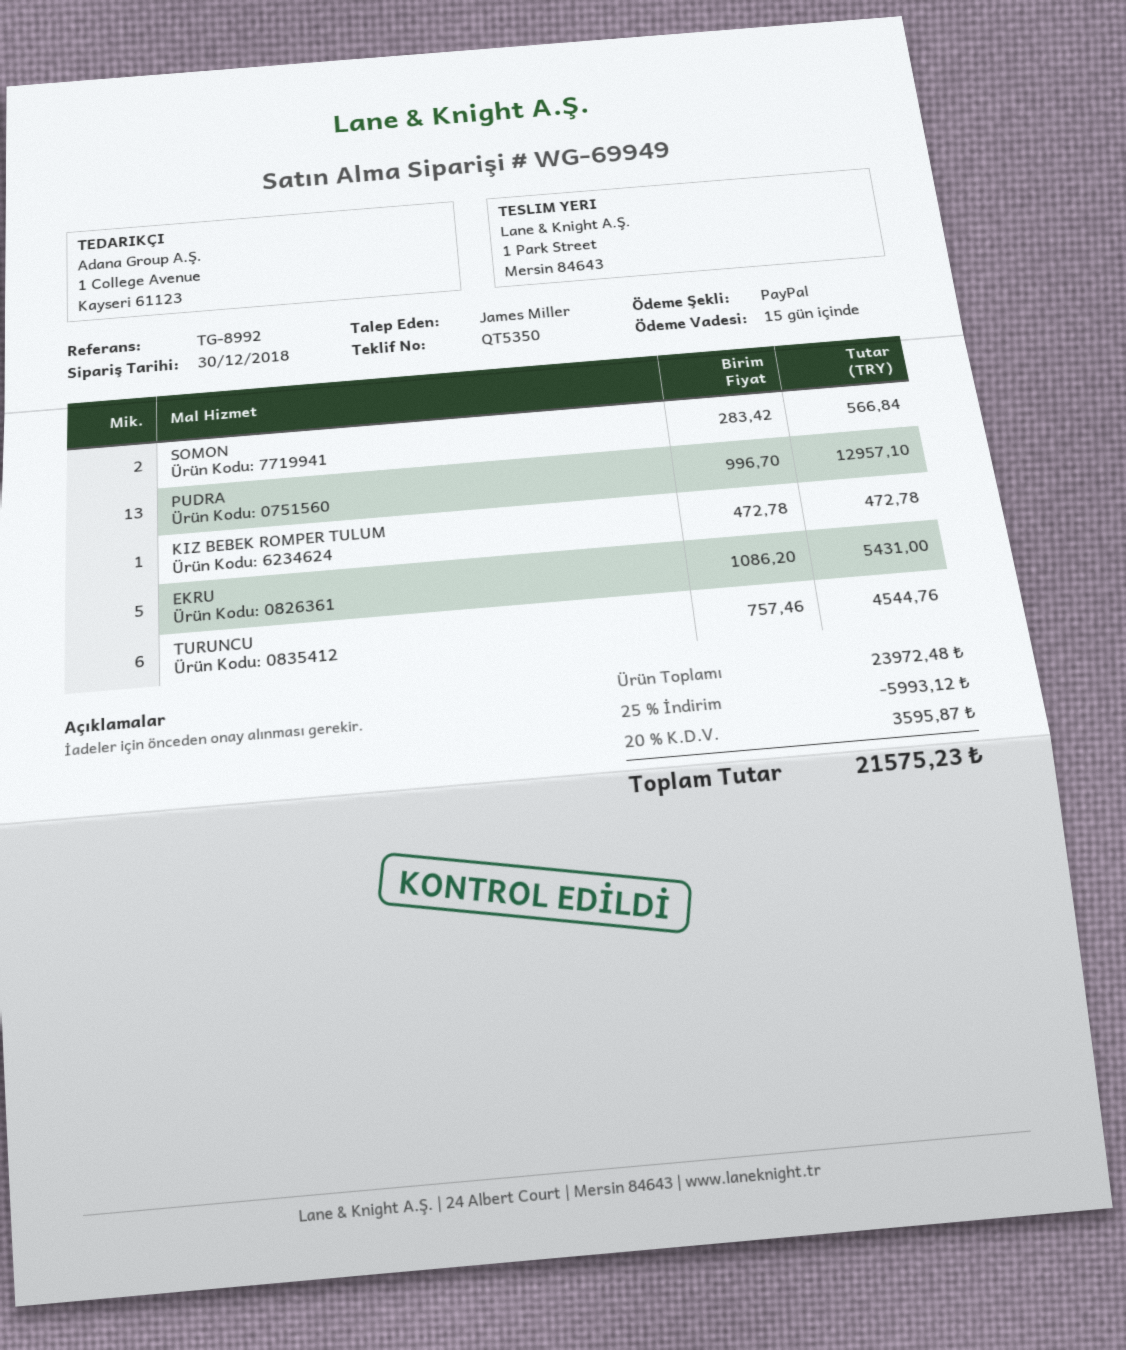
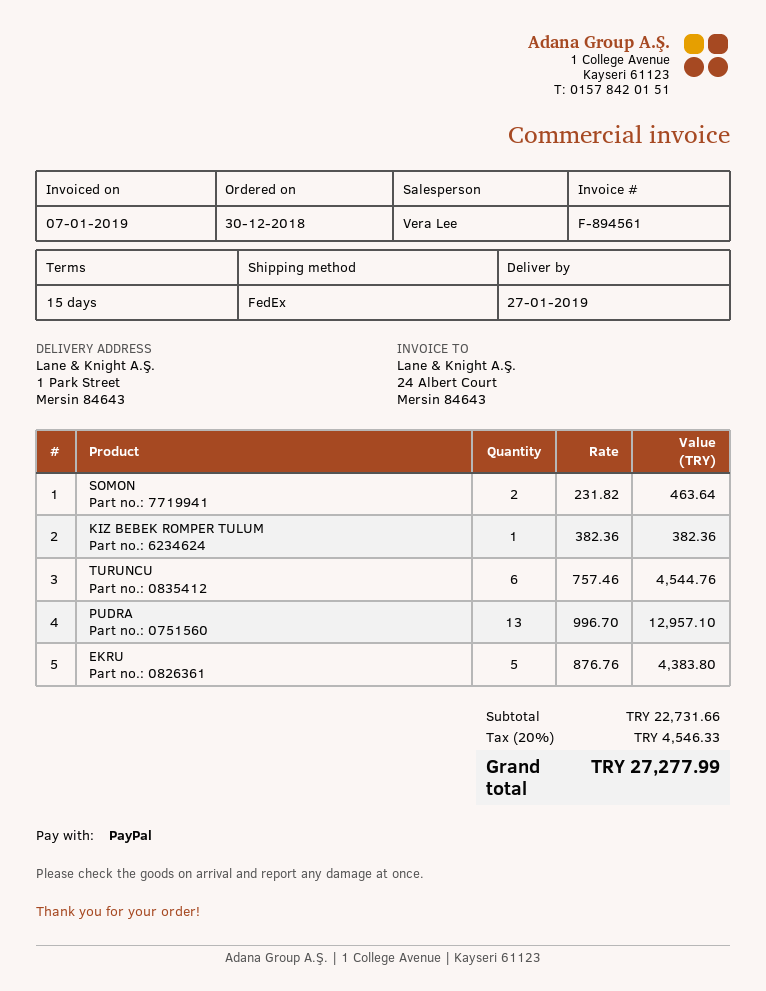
SOMON: 2 x 283.42 = 566.84 -> 2 x 231.82 = 463.64
KIZ BEBEK ROMPER TULUM: 1 x 472.78 = 472.78 -> 1 x 382.36 = 382.36
EKRU: 5 x 1086.20 = 5431.00 -> 5 x 876.76 = 4383.80
subtotal: 23972.48 -> 22731.66
discount: 25% = 5993.12 -> none
tax: 20% = 3595.87 -> 20% = 4546.33
total: 21575.23 -> 27277.99

